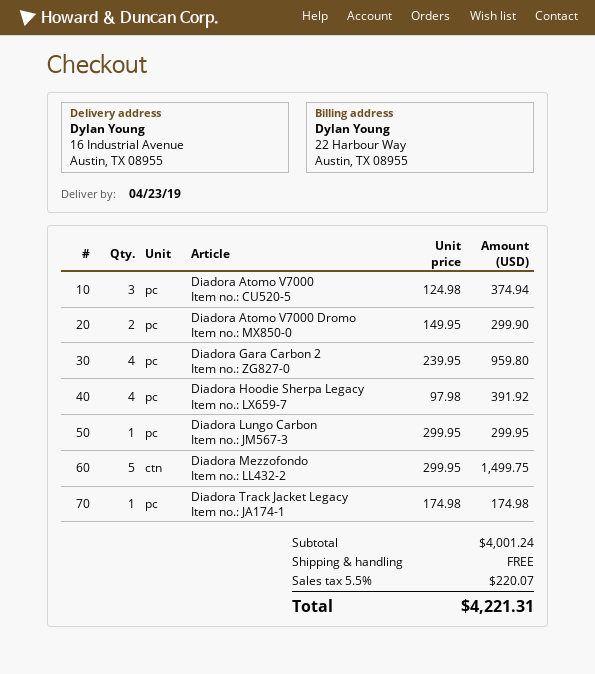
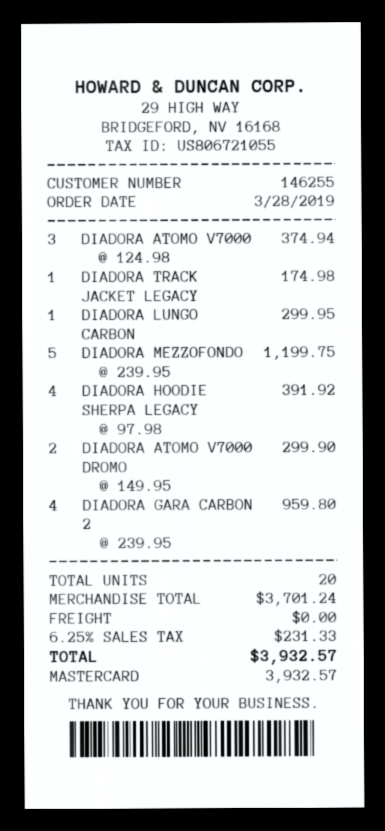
Diadora Mezzofondo: 5 x 299.95 = 1499.75 -> 5 x 239.95 = 1199.75
subtotal: 4001.24 -> 3701.24
tax: 5.5% = 220.07 -> 6.25% = 231.33
total: 4221.31 -> 3932.57

